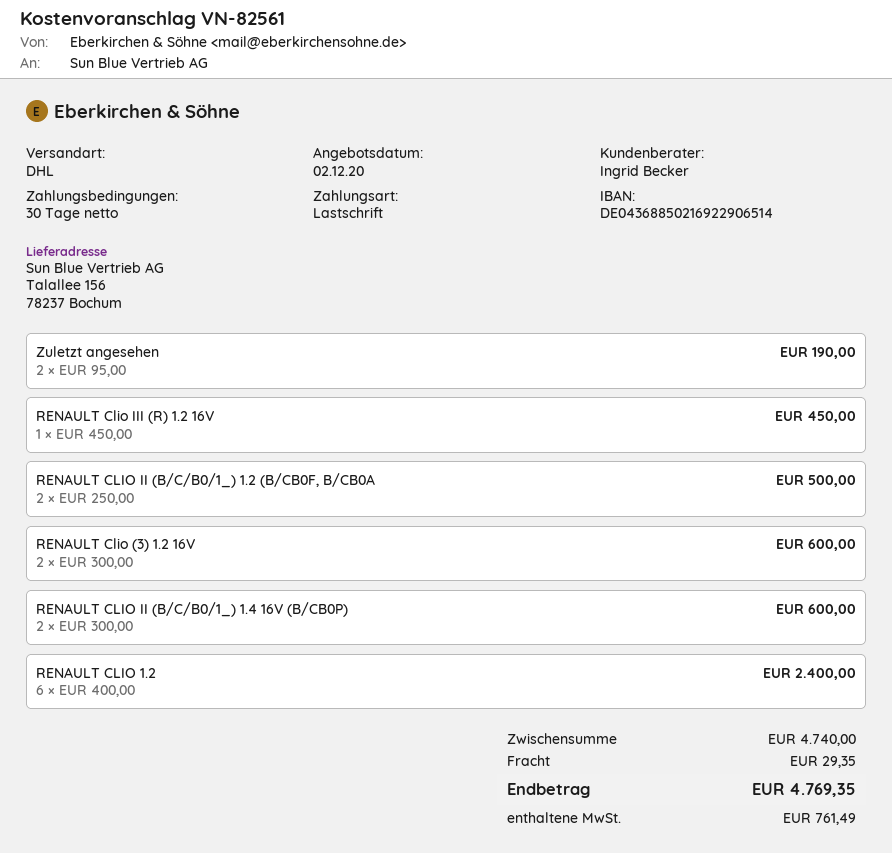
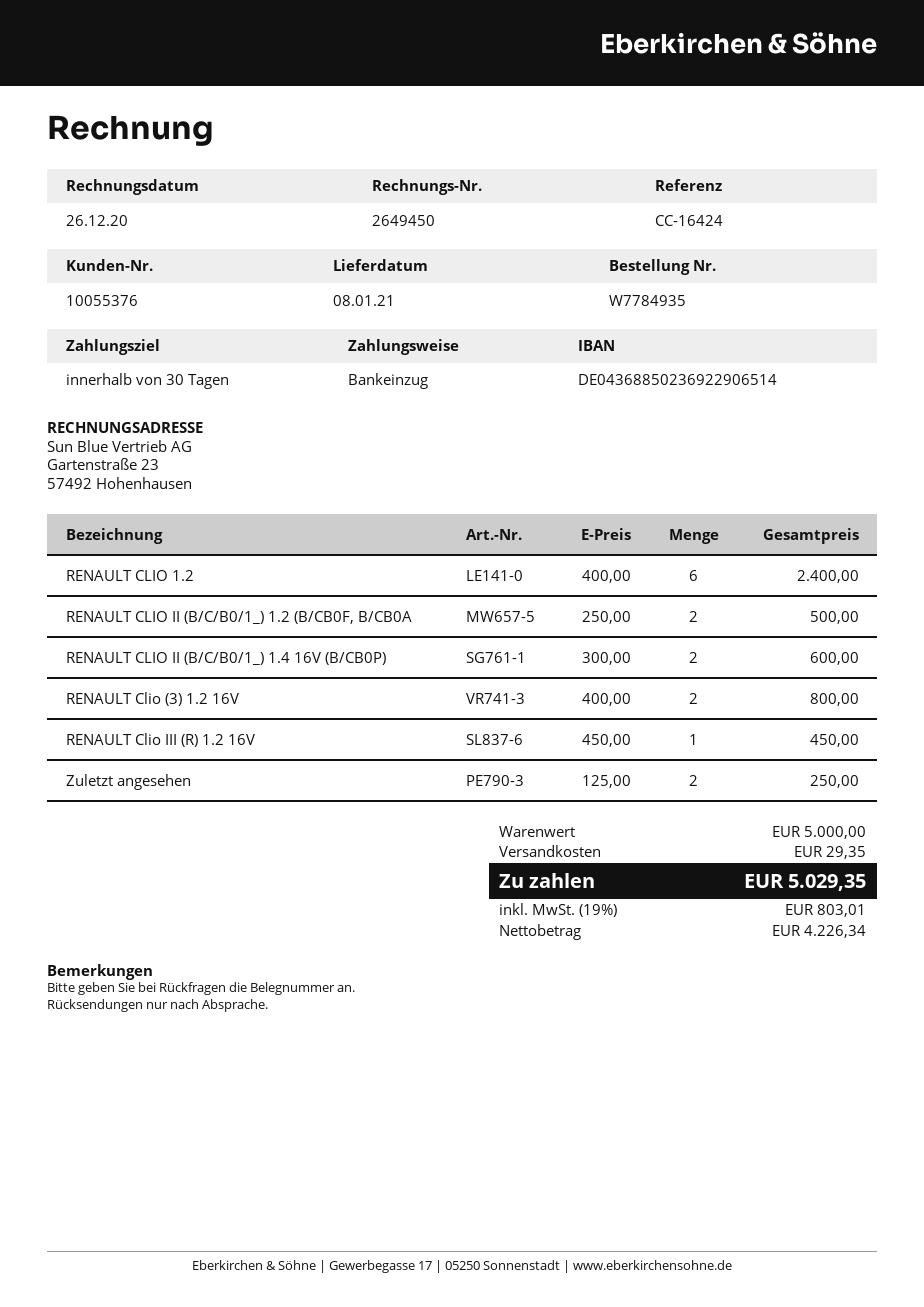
bank account: DE04368850216922906514 -> DE04368850236922906514
Zuletzt angesehen: 2 x 95.00 = 190.00 -> 2 x 125.00 = 250.00
RENAULT Clio (3) 1.2 16V: 2 x 300.00 = 600.00 -> 2 x 400.00 = 800.00
subtotal: 4740.00 -> 5000.00
tax: 761.49 -> 803.01
total: 4769.35 -> 5029.35

